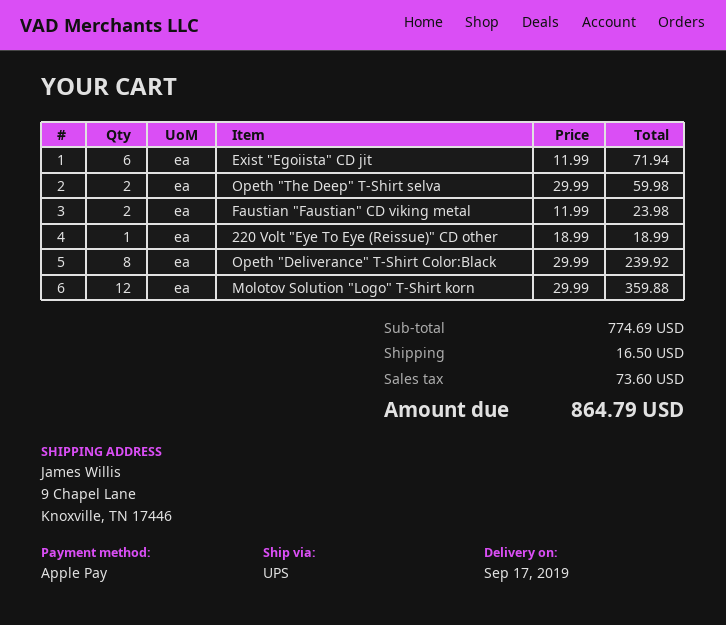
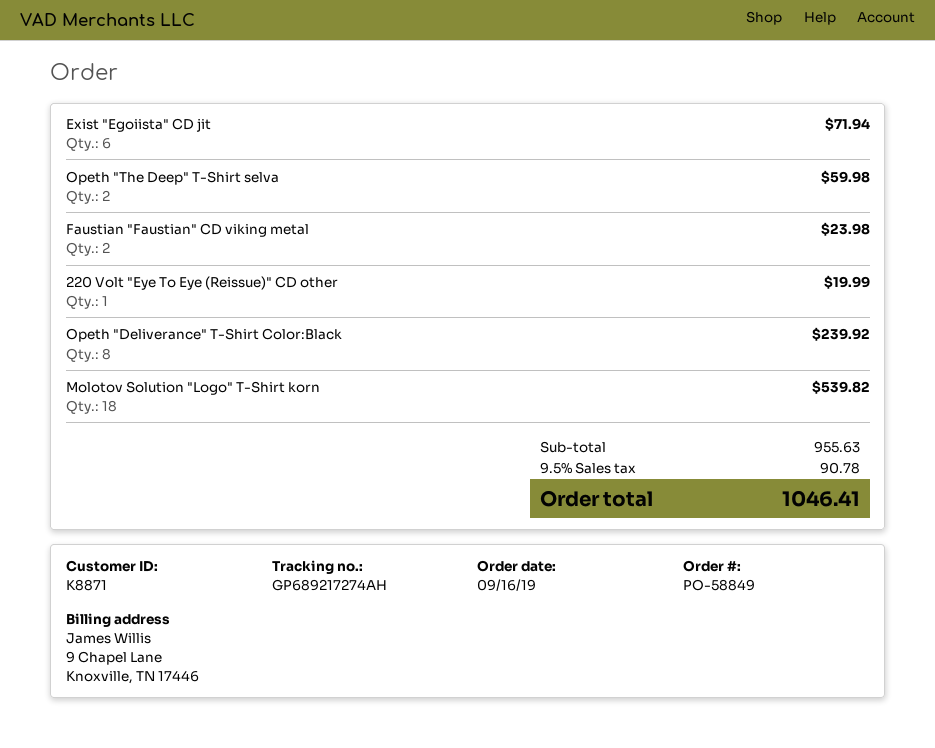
220 Volt "Eye To Eye (Reissue)" CD other: 1 for 18.99 -> 1 for 19.99
Molotov Solution "Logo" T-Shirt korn: 12 for 359.88 -> 18 for 539.82
subtotal: 774.69 -> 955.63
shipping: 16.50 -> none
tax: 73.60 -> 90.78
total: 864.79 -> 1046.41

